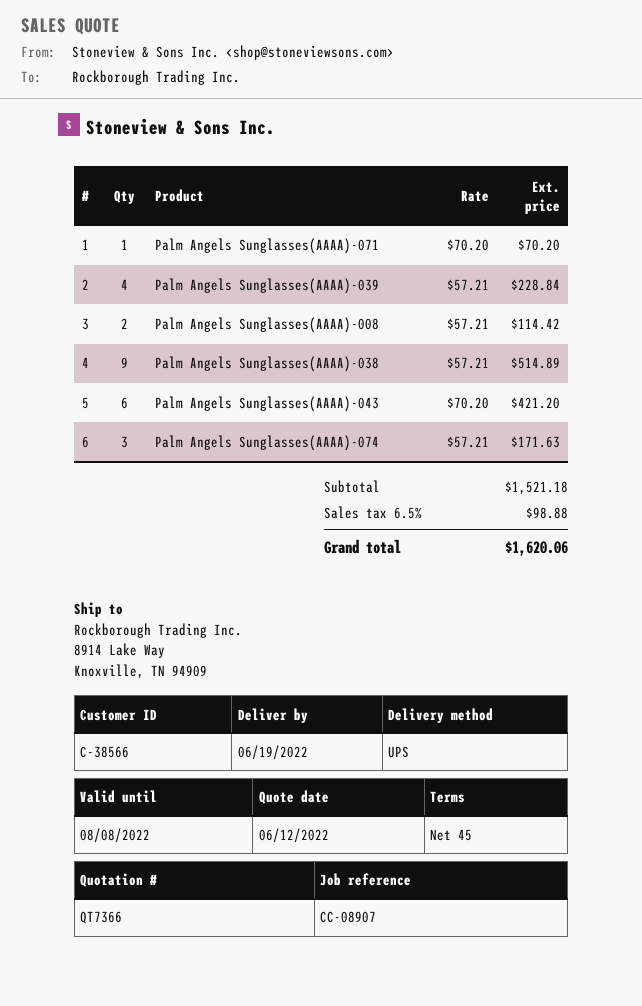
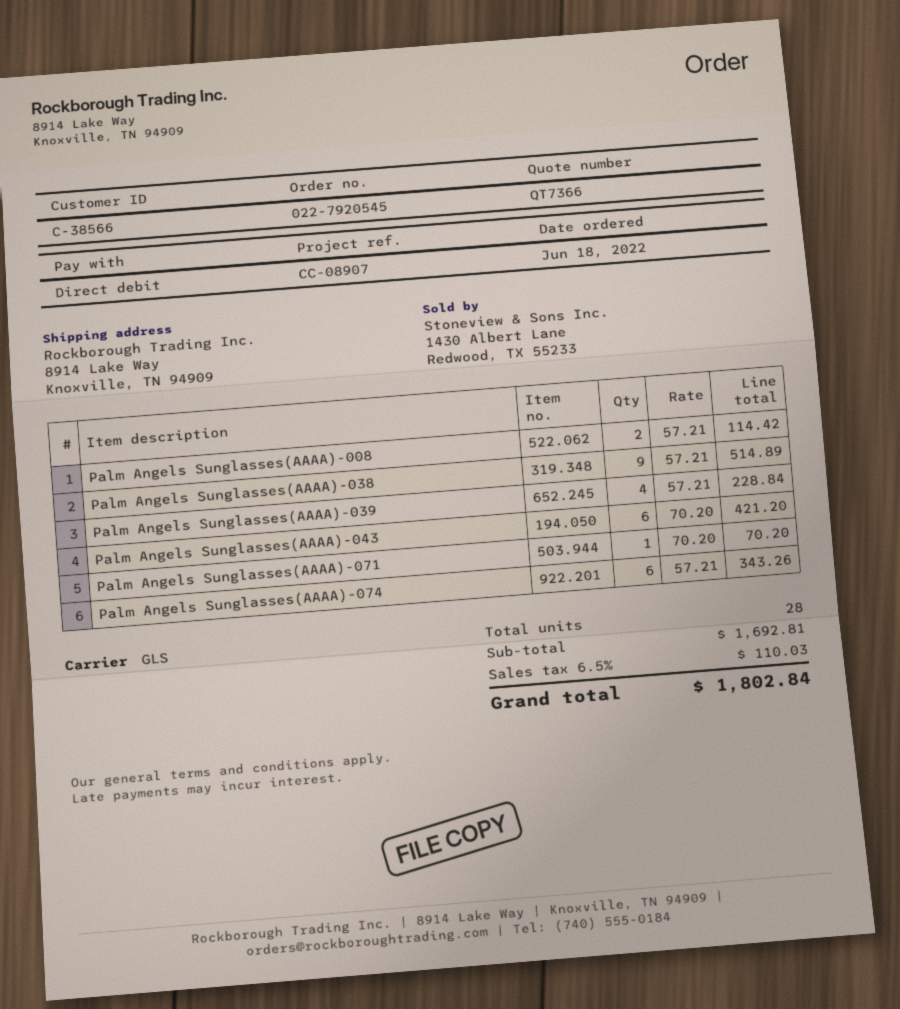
shipping method: UPS -> GLS
Palm Angels Sunglasses(AAAA)-074: 3 x 57.21 = 171.63 -> 6 x 57.21 = 343.26
subtotal: 1521.18 -> 1692.81
tax: 6.5% = 98.88 -> 6.5% = 110.03
total: 1620.06 -> 1802.84

